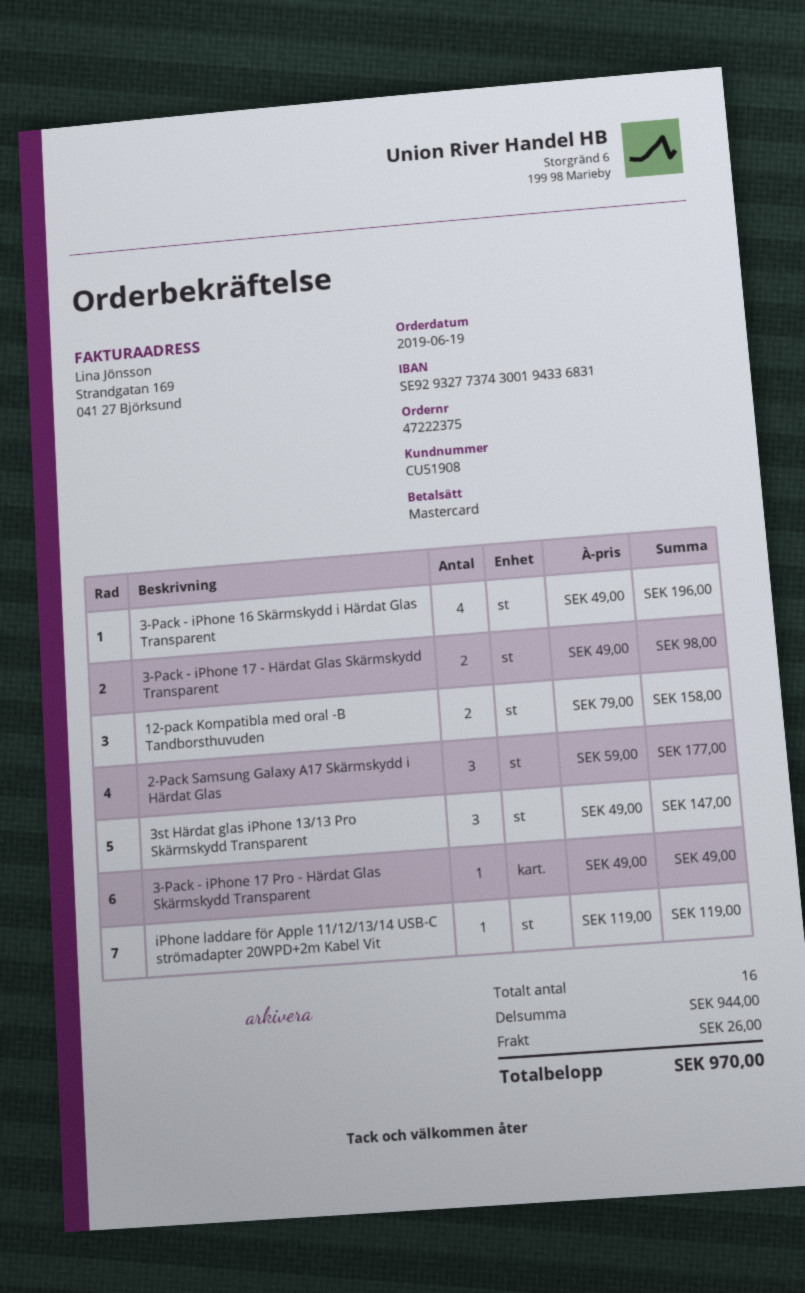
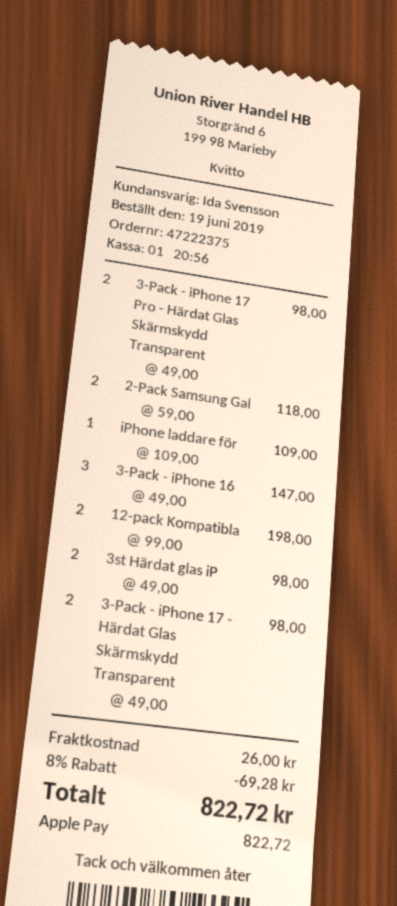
payment method: Mastercard -> Apple Pay
3-Pack - iPhone 16 Skärmskydd i Härdat Glas Transparent: 4 x 49.00 = 196.00 -> 3 x 49.00 = 147.00
12-pack Kompatibla med oral -B Tandborsthuvuden: 2 x 79.00 = 158.00 -> 2 x 99.00 = 198.00
2-Pack Samsung Galaxy A17 Skärmskydd i Härdat Glas: 3 x 59.00 = 177.00 -> 2 x 59.00 = 118.00
3st Härdat glas iPhone 13/13 Pro Skärmskydd Transparent: 3 x 49.00 = 147.00 -> 2 x 49.00 = 98.00
3-Pack - iPhone 17 Pro - Härdat Glas Skärmskydd Transparent: 1 x 49.00 = 49.00 -> 2 x 49.00 = 98.00
iPhone laddare för Apple 11/12/13/14 USB-C strömadapter 20WPD+2m Kabel Vit: 1 x 119.00 = 119.00 -> 1 x 109.00 = 109.00
discount: none -> 8% = 69.28
total: 970.00 -> 822.72

